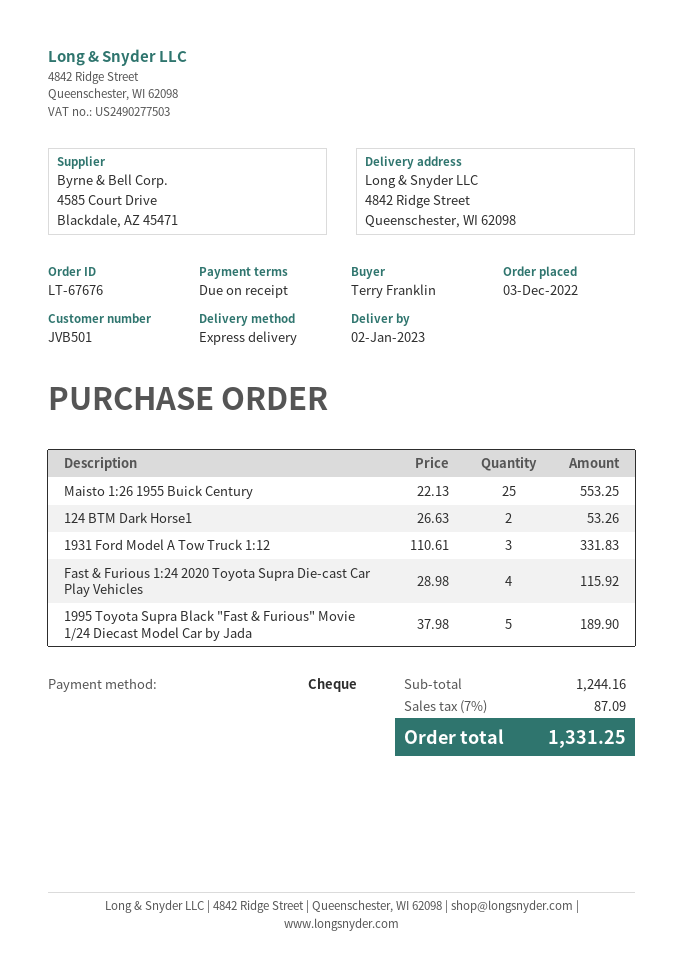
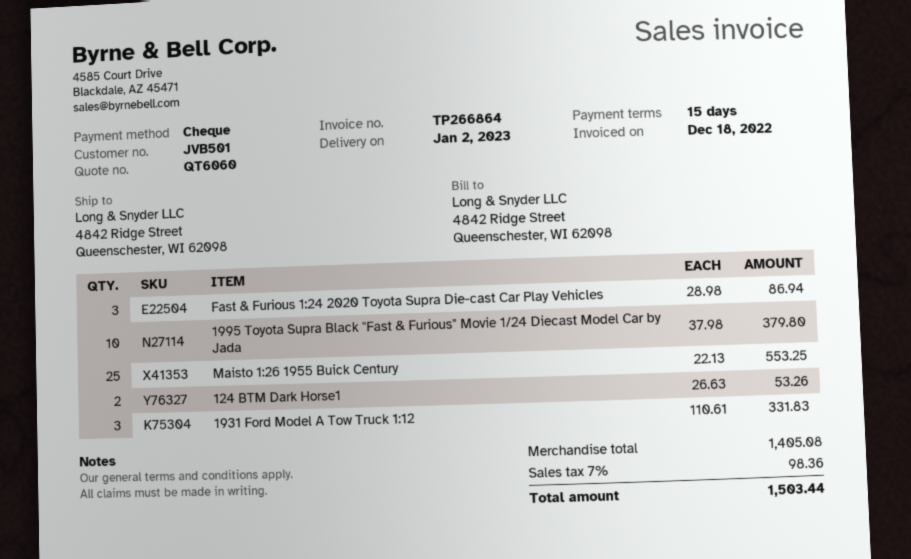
payment terms: on receipt -> 15 days
Fast & Furious 1:24 2020 Toyota Supra Die-cast Car Play Vehicles: 4 x 28.98 = 115.92 -> 3 x 28.98 = 86.94
1995 Toyota Supra Black "Fast & Furious" Movie 1/24 Diecast Model Car by Jada: 5 x 37.98 = 189.90 -> 10 x 37.98 = 379.80
subtotal: 1244.16 -> 1405.08
tax: 7% = 87.09 -> 7% = 98.36
total: 1331.25 -> 1503.44

